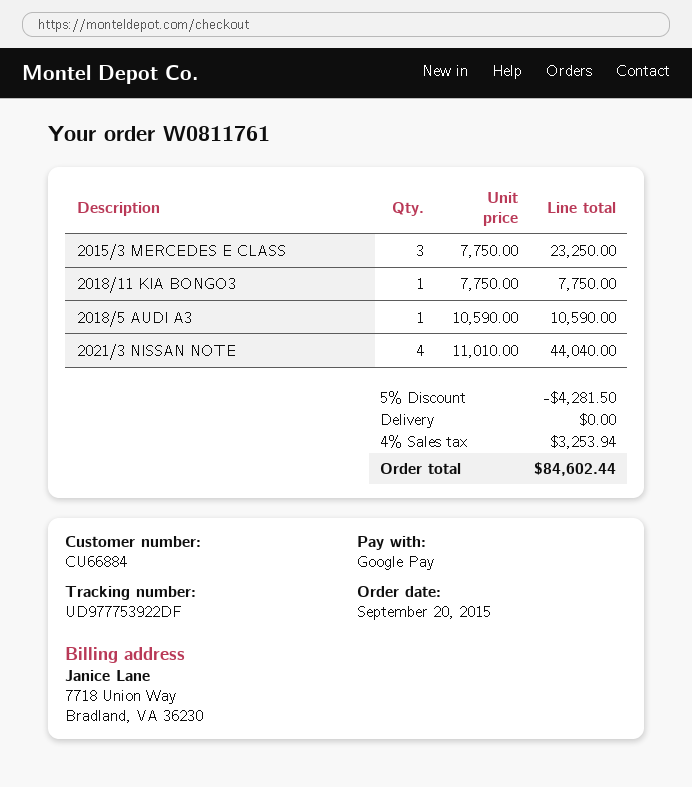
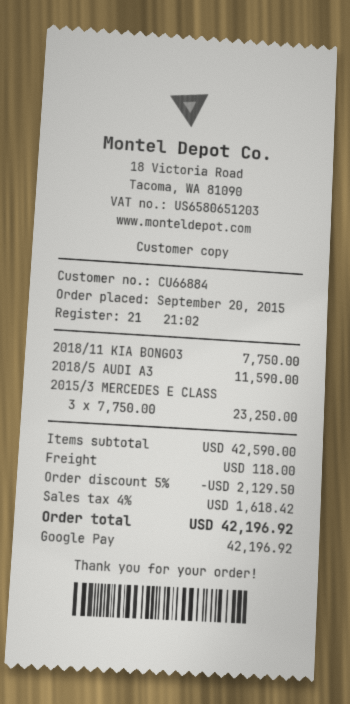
2018/5 AUDI A3: 1 x 10590.00 = 10590.00 -> 1 x 11590.00 = 11590.00
2021/3 NISSAN NOTE: 4 x 11010.00 = 44040.00 -> none
discount: 5% = 4281.50 -> 5% = 2129.50
shipping: 0.00 -> 118.00
tax: 4% = 3253.94 -> 4% = 1618.42
total: 84602.44 -> 42196.92

